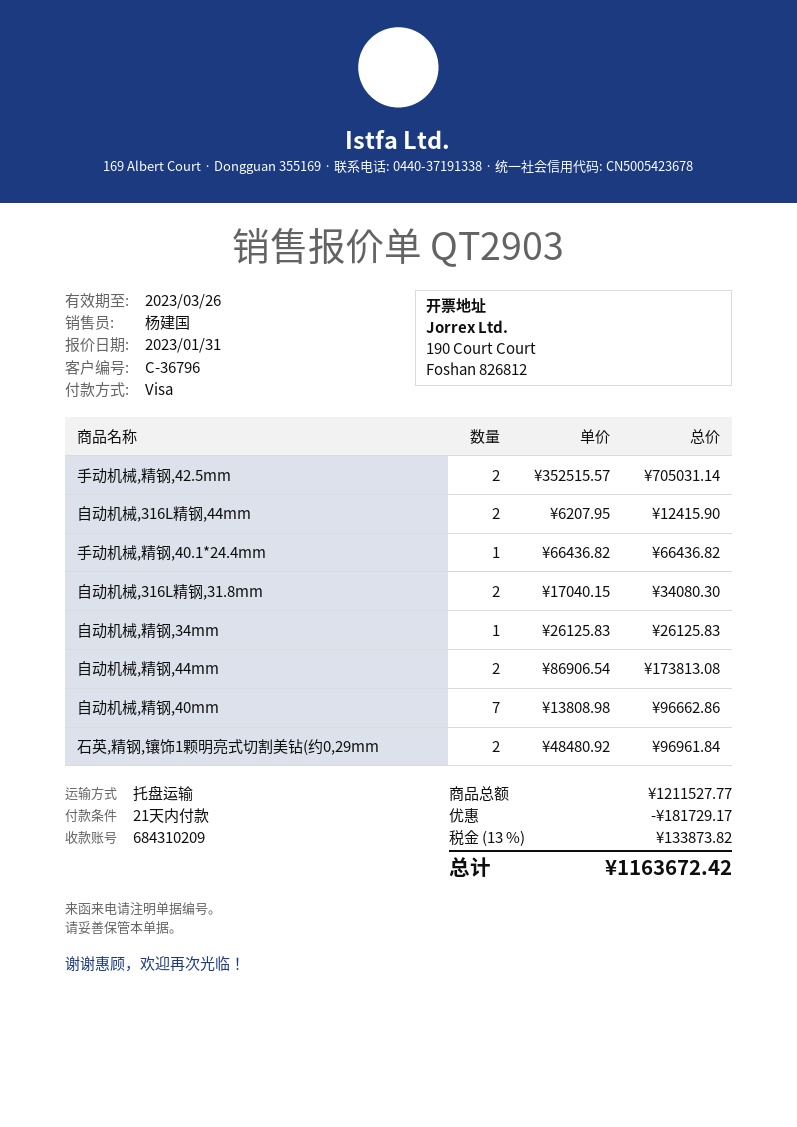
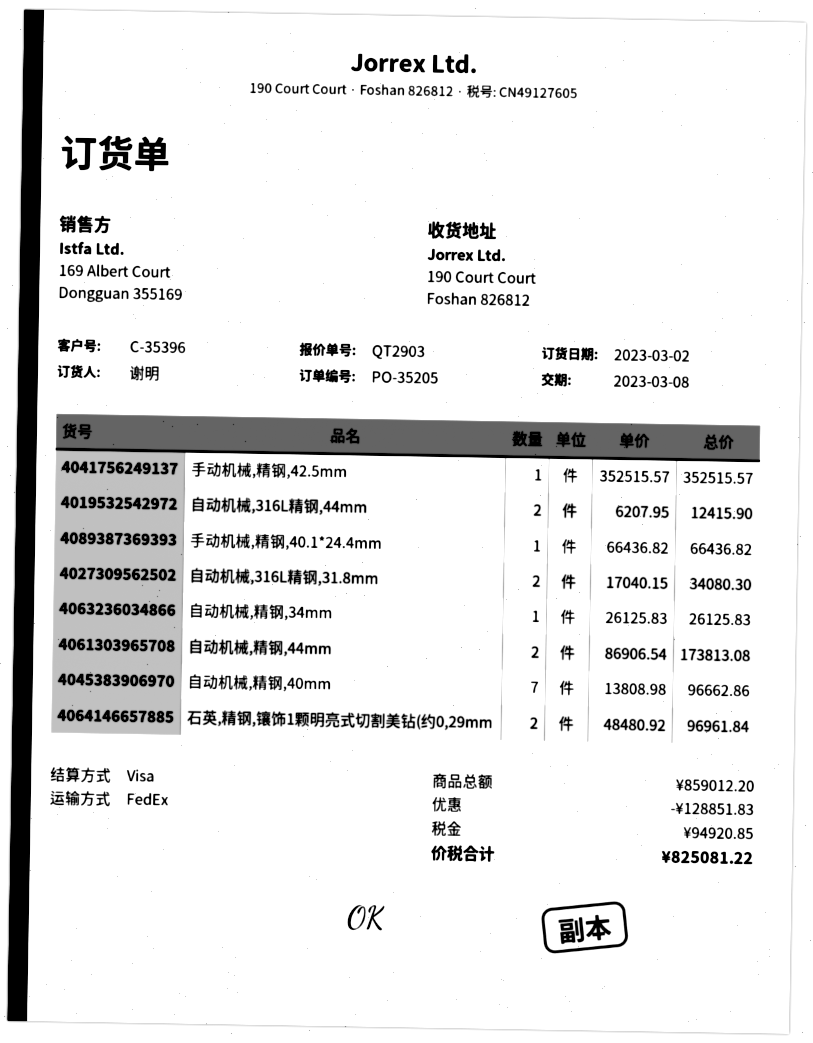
customer number: C-36796 -> C-35396
shipping method: pallet freight -> FedEx
手动机械,精钢,42.5mm: 2 x 352515.57 = 705031.14 -> 1 x 352515.57 = 352515.57
subtotal: 1211527.77 -> 859012.20
discount: 181729.17 -> 128851.83
tax: 133873.82 -> 94920.85
total: 1163672.42 -> 825081.22

